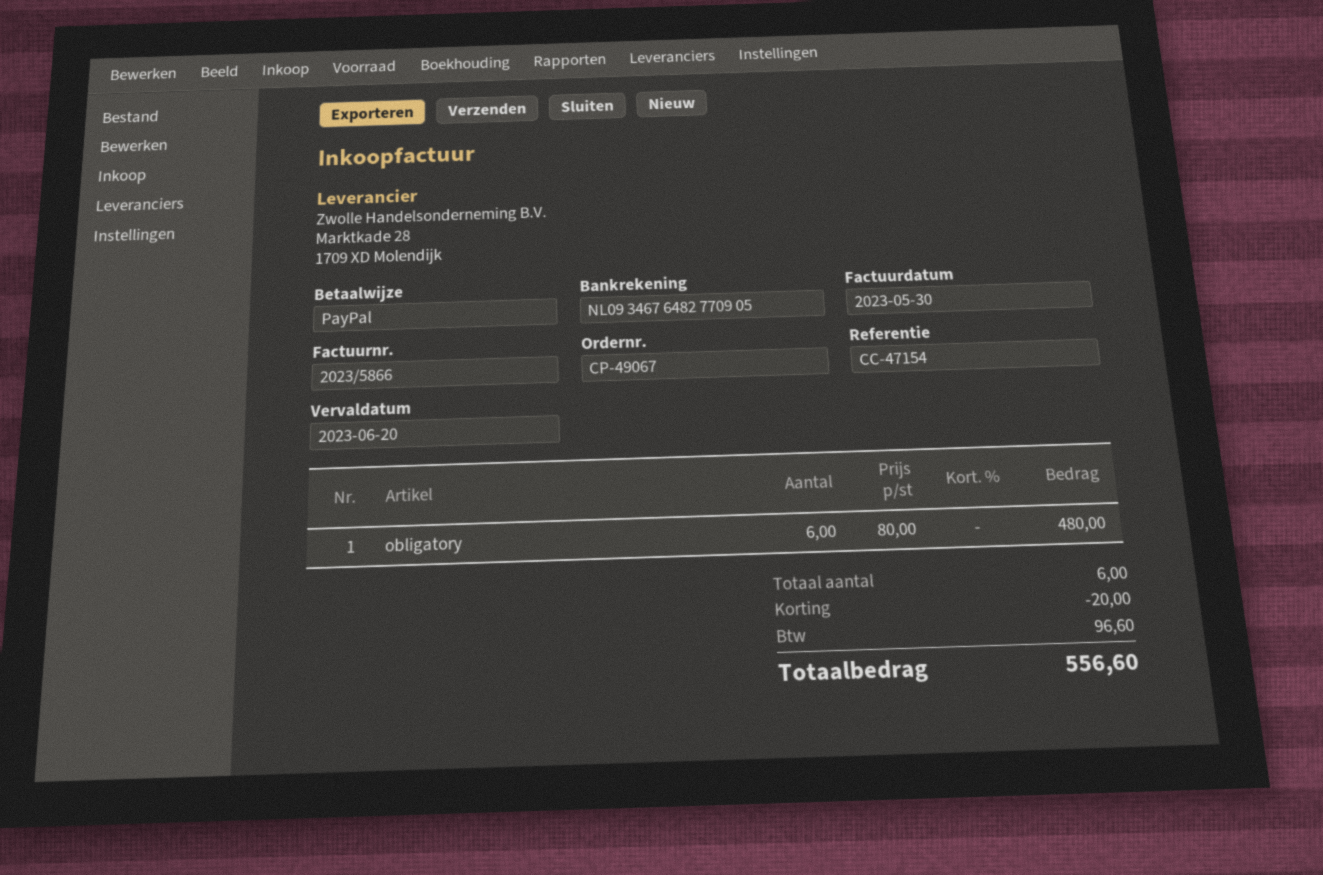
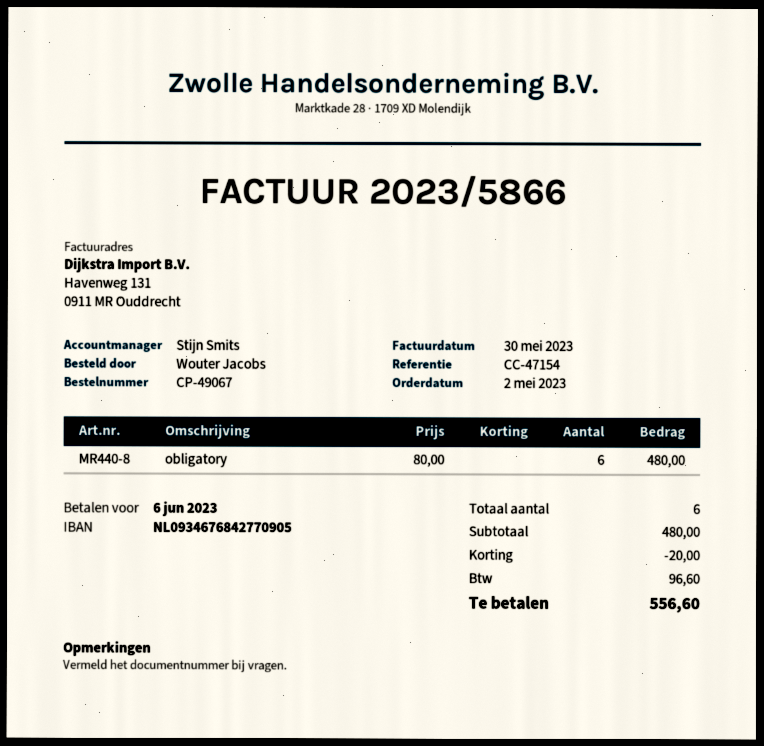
due date: 2023-06-20 -> 2023-06-06
bank account: NL0934676482770905 -> NL0934676842770905

